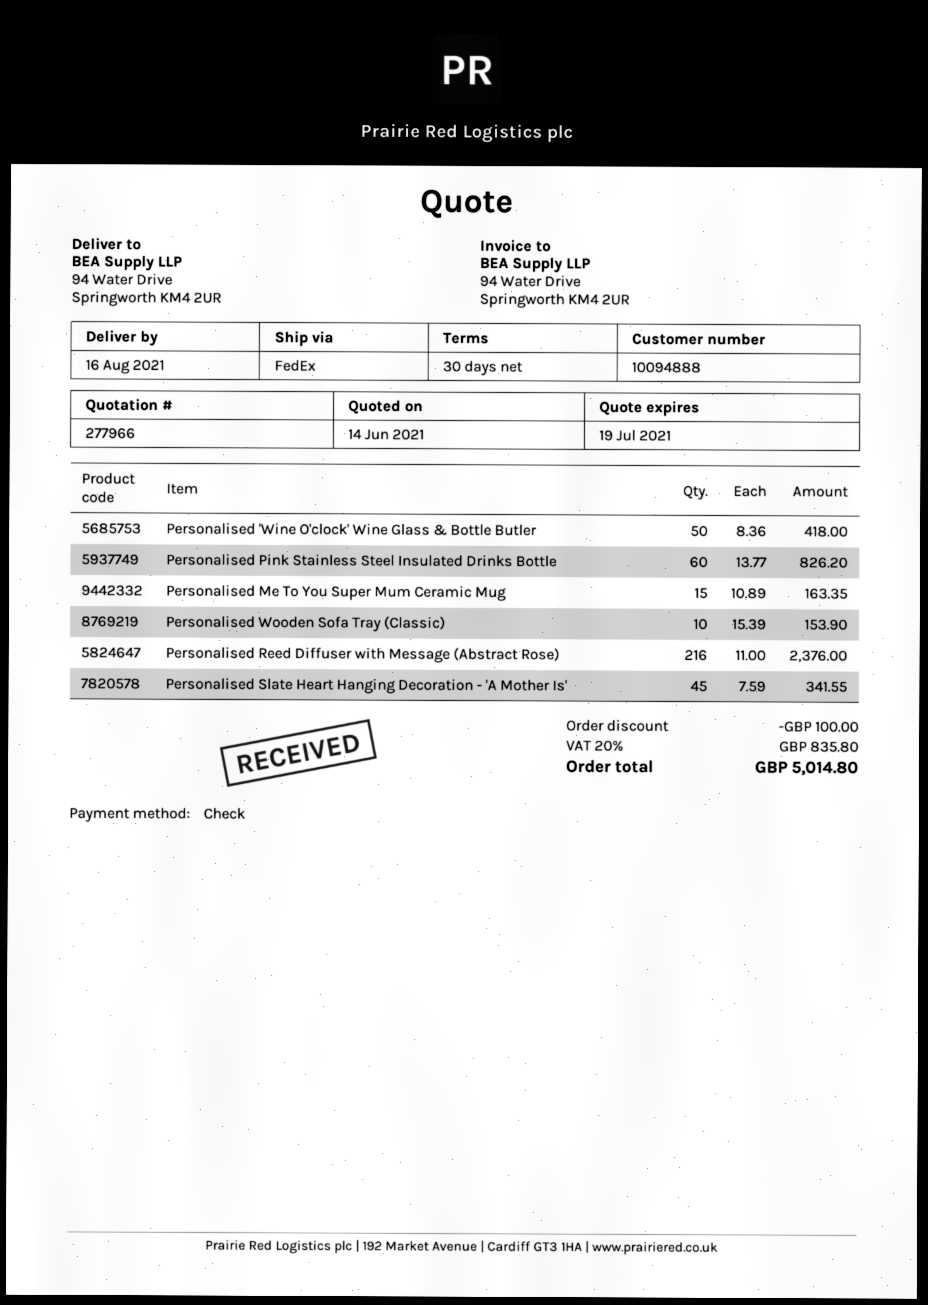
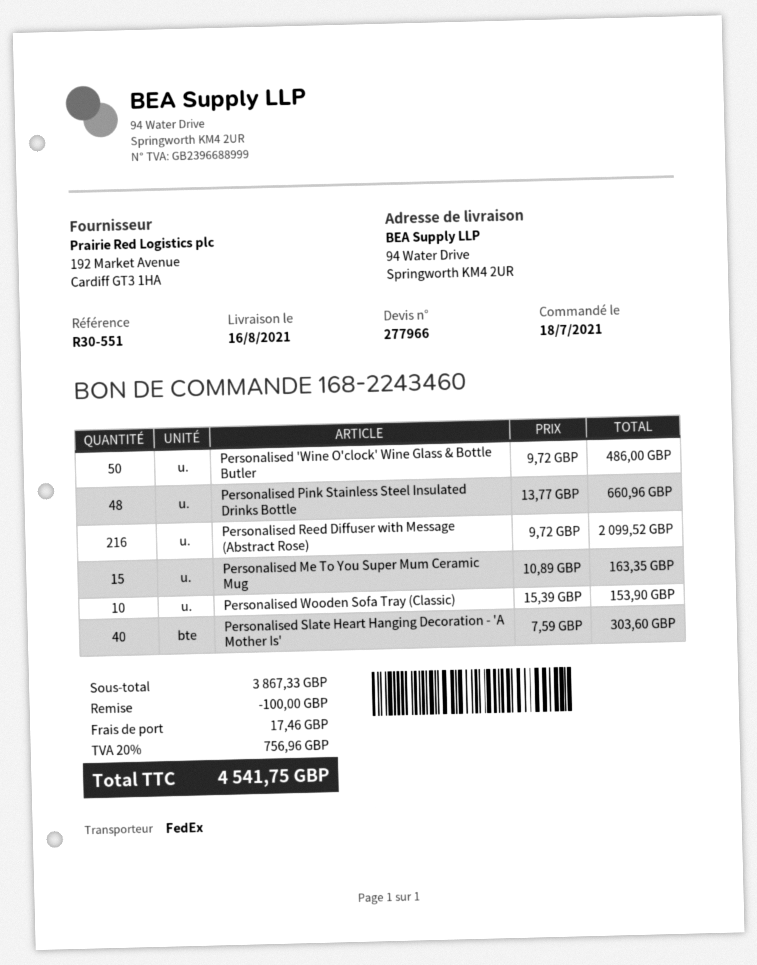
Personalised 'Wine O'clock' Wine Glass & Bottle Butler: 50 x 8.36 = 418.00 -> 50 x 9.72 = 486.00
Personalised Pink Stainless Steel Insulated Drinks Bottle: 60 x 13.77 = 826.20 -> 48 x 13.77 = 660.96
Personalised Reed Diffuser with Message (Abstract Rose): 216 x 11.00 = 2376.00 -> 216 x 9.72 = 2099.52
Personalised Slate Heart Hanging Decoration - 'A Mother Is': 45 x 7.59 = 341.55 -> 40 x 7.59 = 303.60
shipping: none -> 17.46
tax: 20% = 835.80 -> 20% = 756.96
total: 5014.80 -> 4541.75

